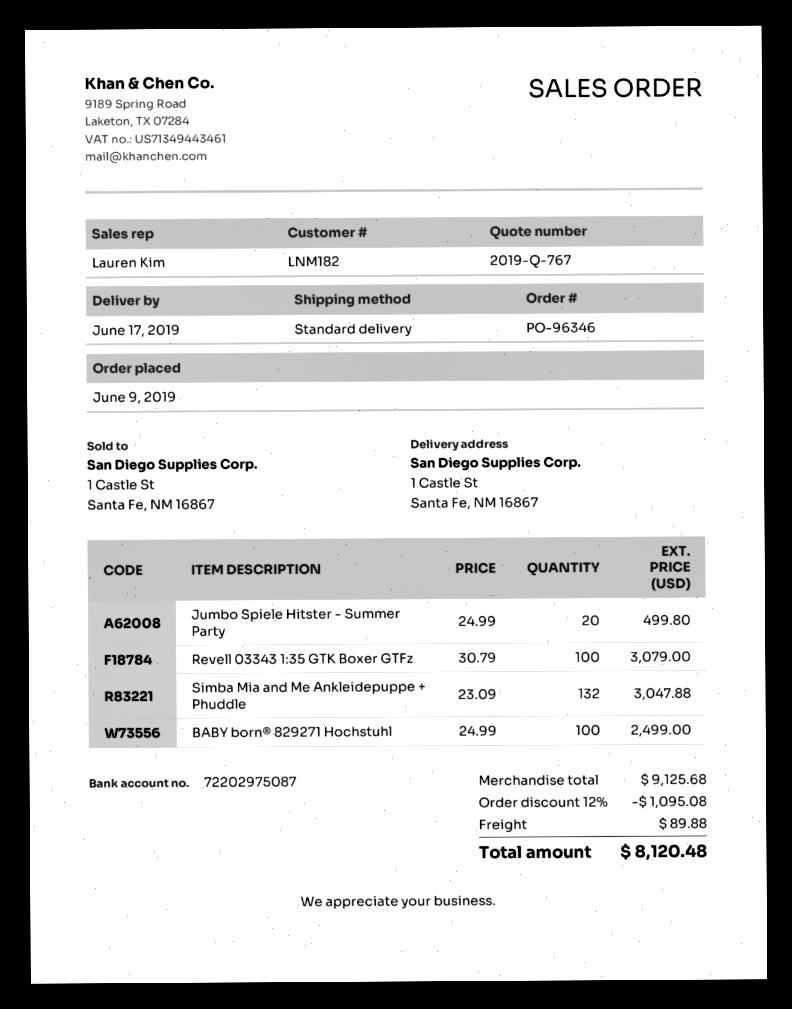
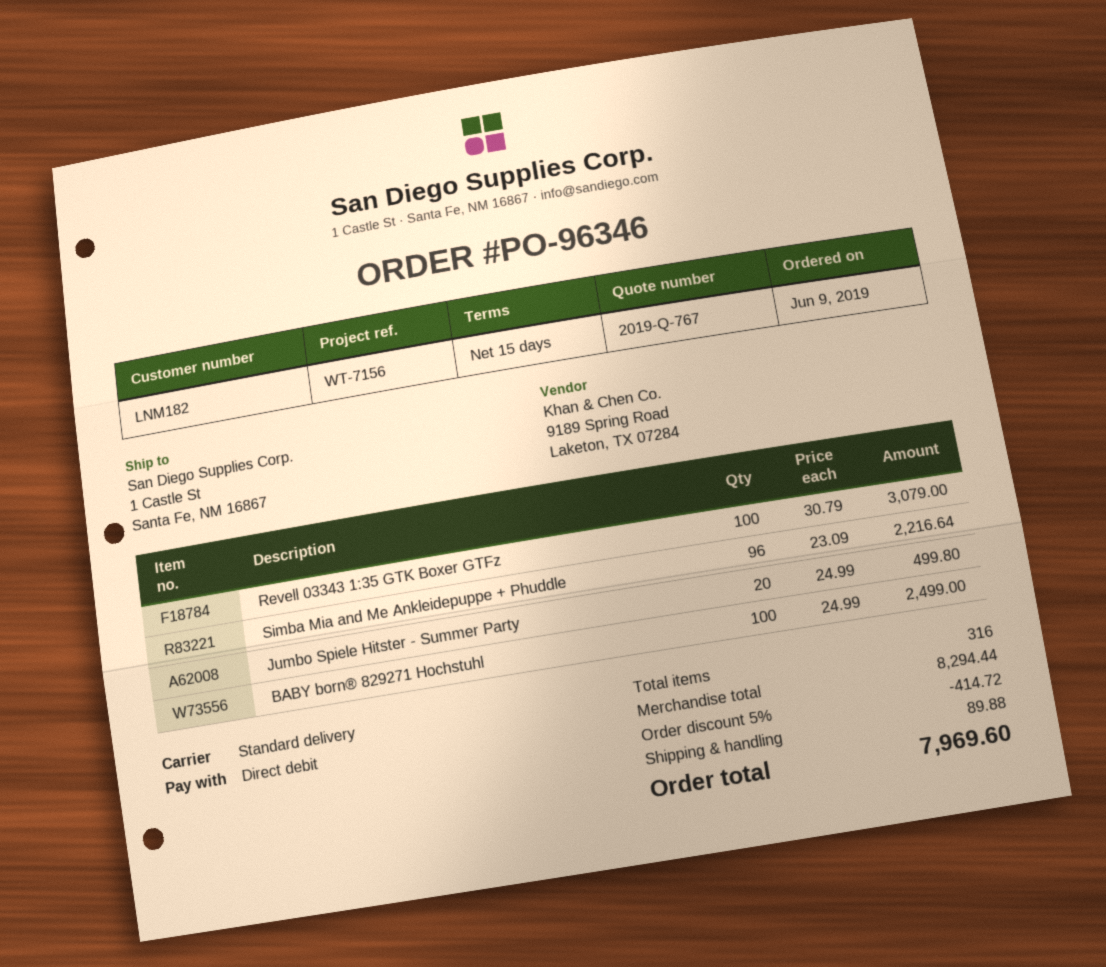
Simba Mia and Me Ankleidepuppe + Phuddle: 132 x 23.09 = 3047.88 -> 96 x 23.09 = 2216.64
subtotal: 9125.68 -> 8294.44
discount: 12% = 1095.08 -> 5% = 414.72
total: 8120.48 -> 7969.60

